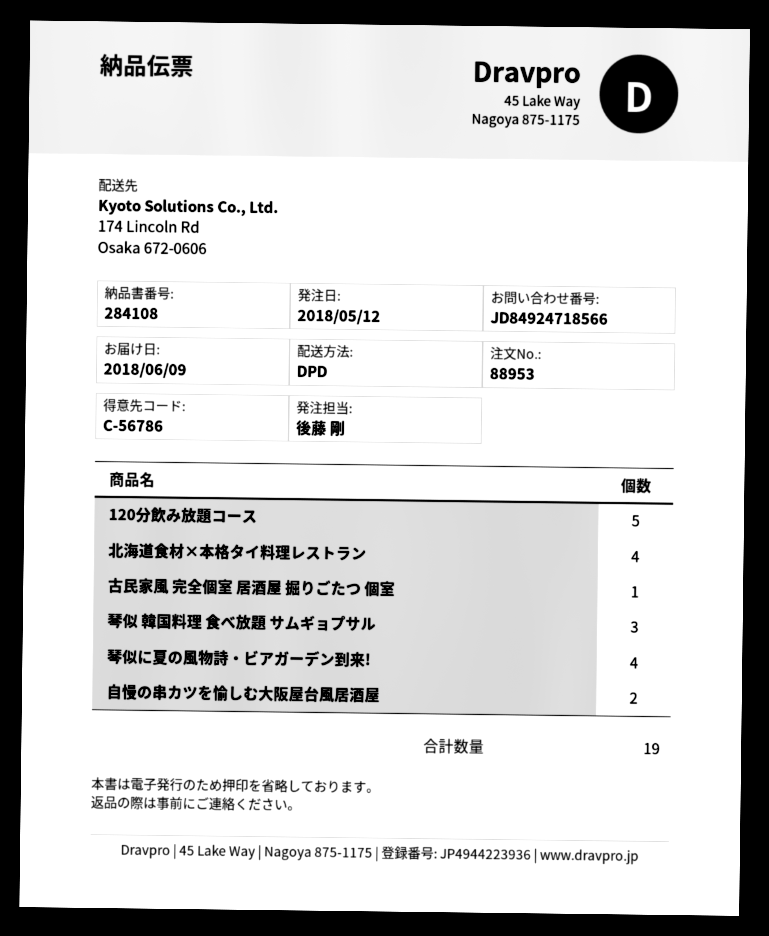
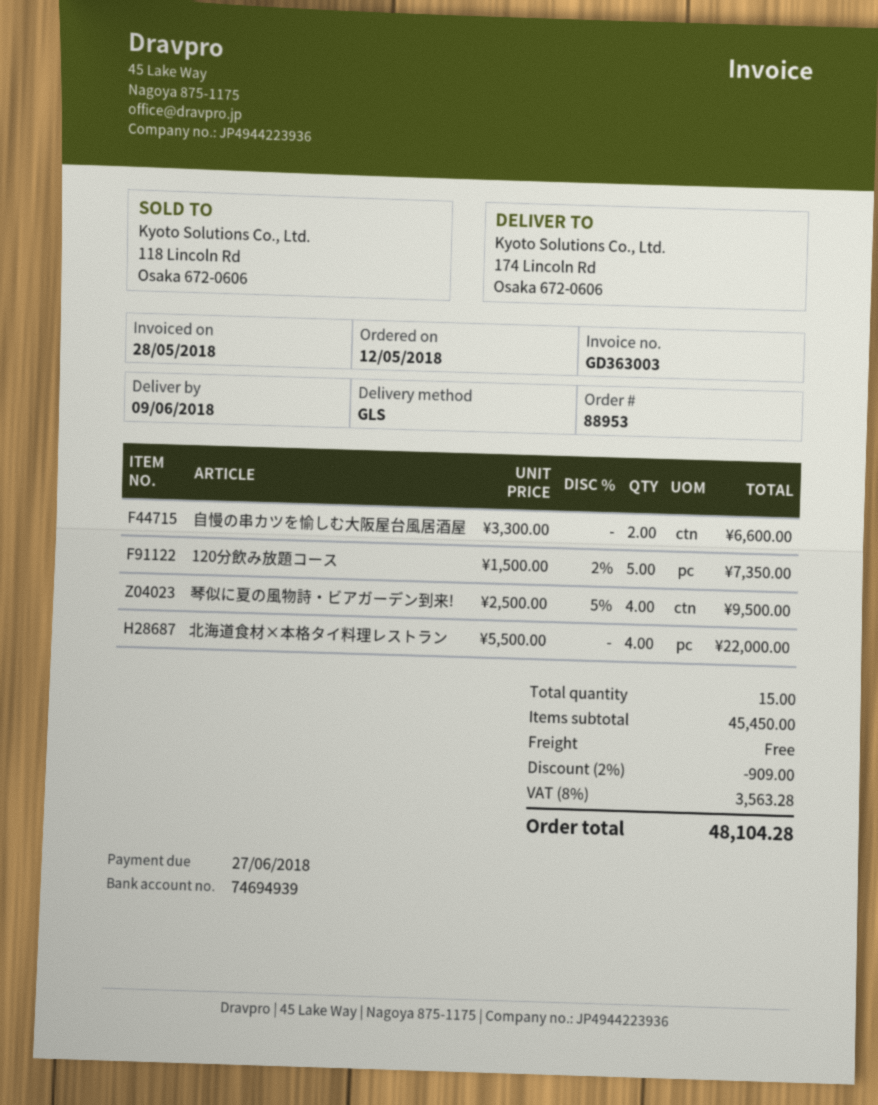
shipping method: DPD -> GLS
古民家風 完全個室 居酒屋 掘りごたつ 個室: 1 -> none
琴似 韓国料理 食べ放題 サムギョプサル: 3 -> none
total quantity: 19 -> 15

